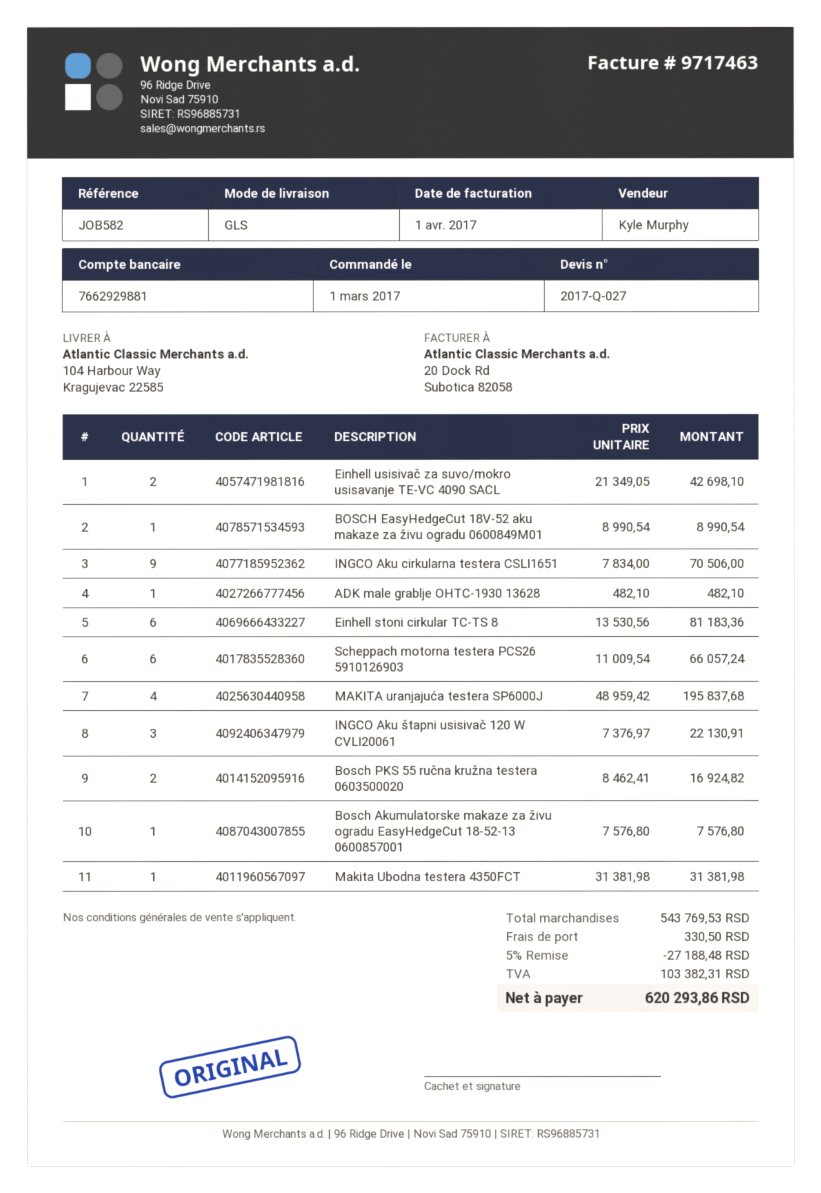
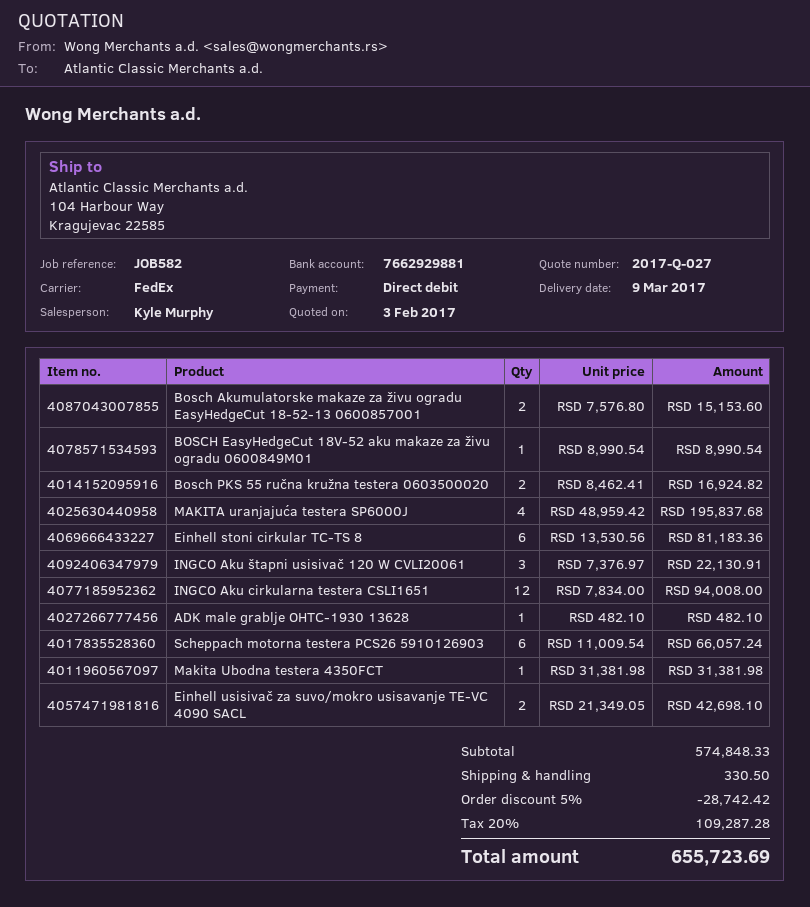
shipping method: GLS -> FedEx
INGCO Aku cirkularna testera CSLI1651: 9 x 7834.00 = 70506.00 -> 12 x 7834.00 = 94008.00
Bosch Akumulatorske makaze za živu ogradu EasyHedgeCut 18-52-13 0600857001: 1 x 7576.80 = 7576.80 -> 2 x 7576.80 = 15153.60
subtotal: 543769.53 -> 574848.33
discount: 5% = 27188.48 -> 5% = 28742.42
tax: 103382.31 -> 109287.28
total: 620293.86 -> 655723.69

